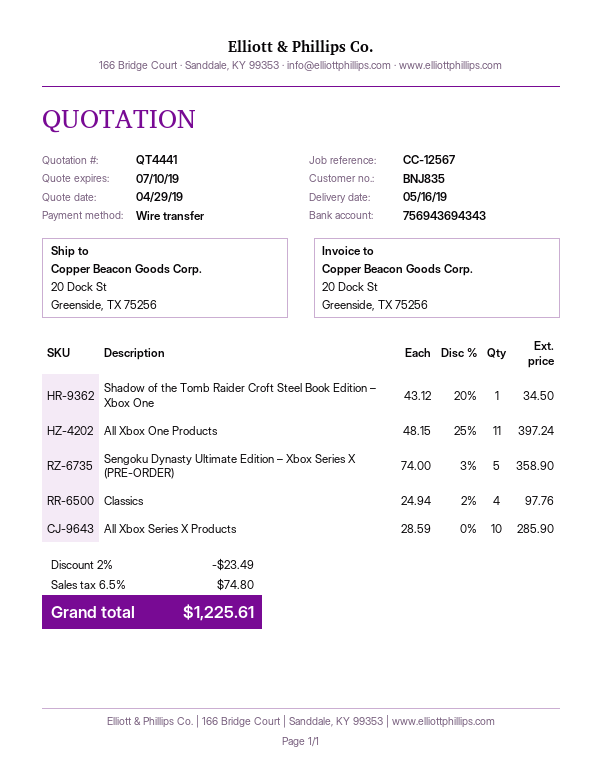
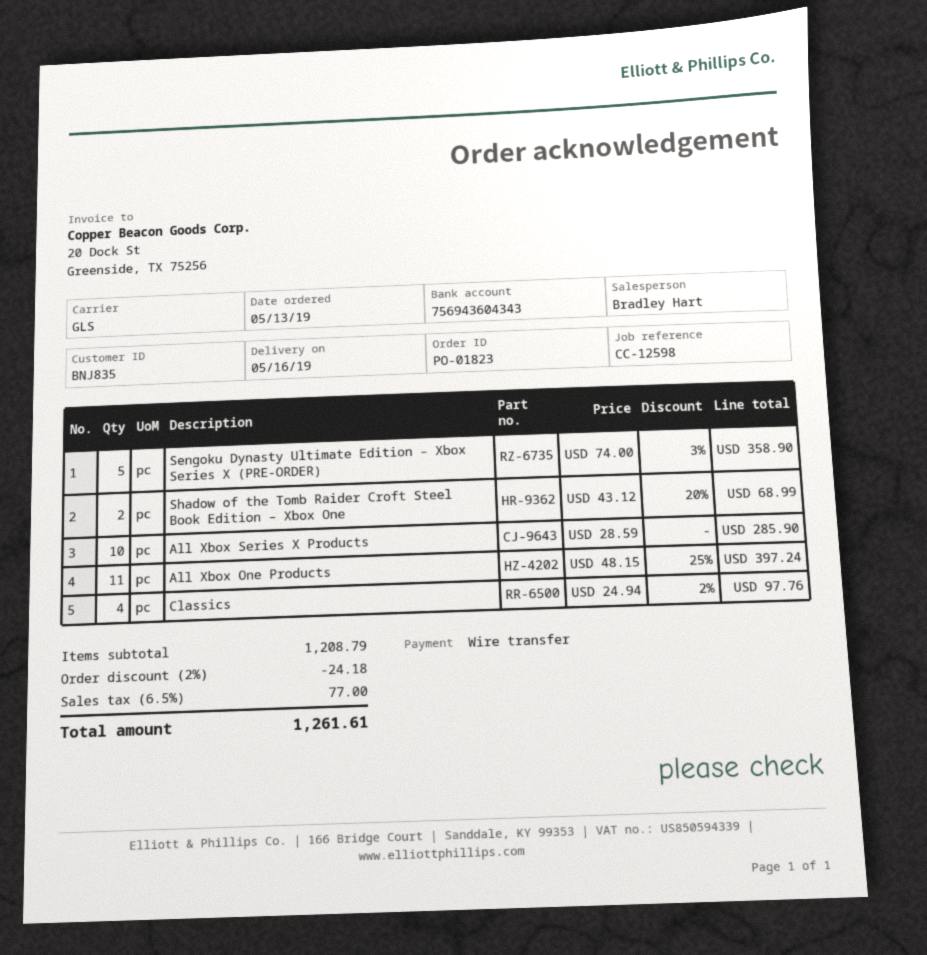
reference: CC-12567 -> CC-12598
bank account: 756943694343 -> 756943604343
Shadow of the Tomb Raider Croft Steel Book Edition – Xbox One: 1 x 43.12 - 20% = 34.50 -> 2 x 43.12 - 20% = 68.99
discount: 2% = 23.49 -> 2% = 24.18
tax: 6.5% = 74.80 -> 6.5% = 77.00
total: 1225.61 -> 1261.61

